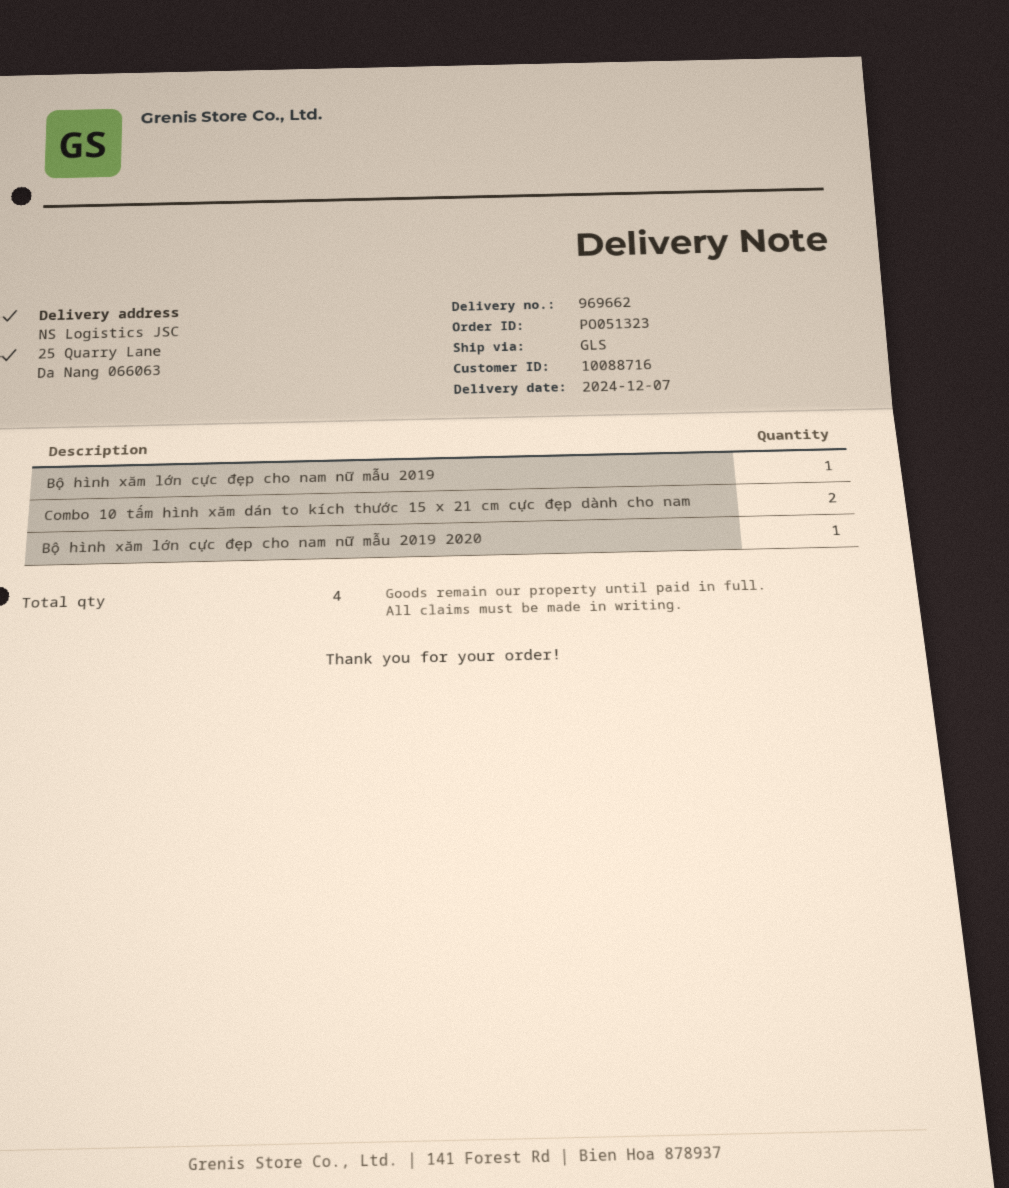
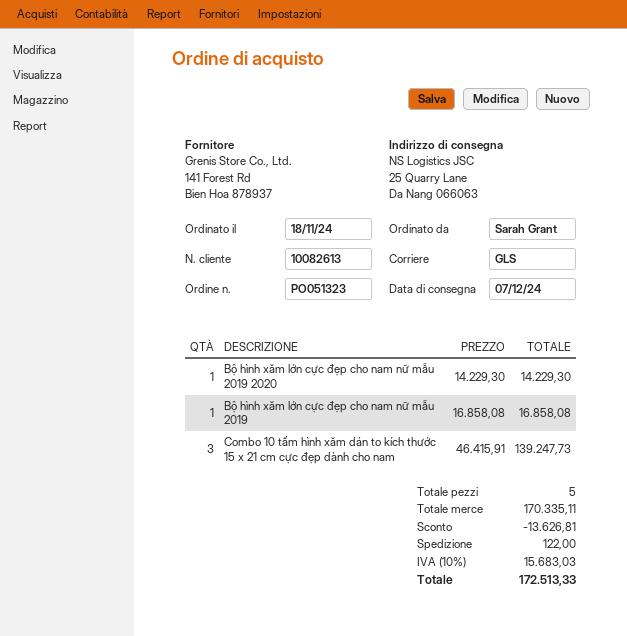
customer number: 10088716 -> 10082613
Combo 10 tấm hình xăm dán to kích thước 15 x 21 cm cực đẹp dành cho nam: 2 -> 3
total quantity: 4 -> 5

